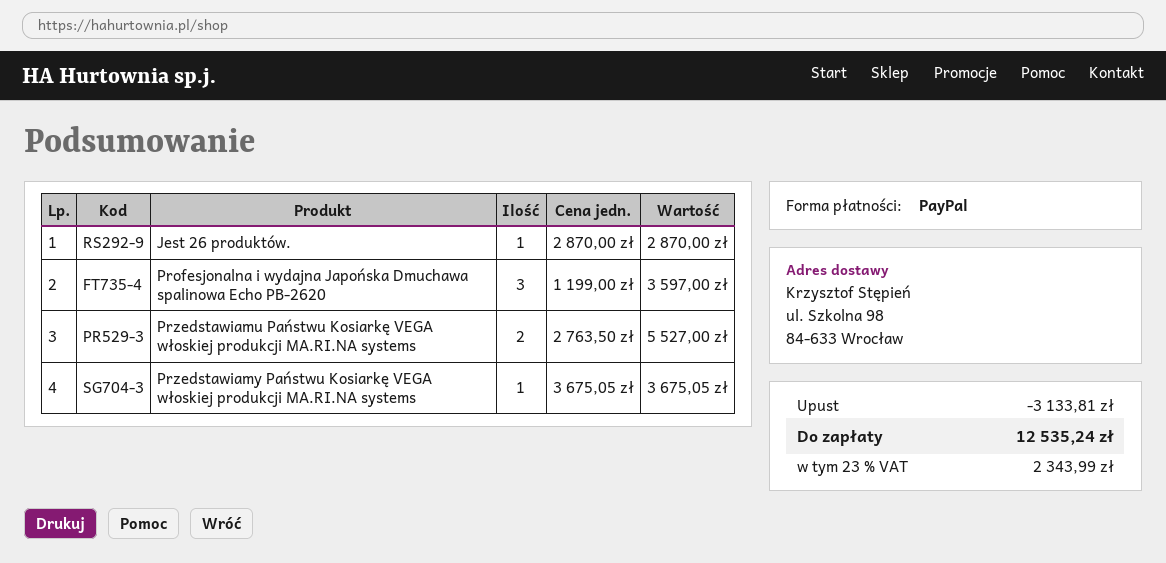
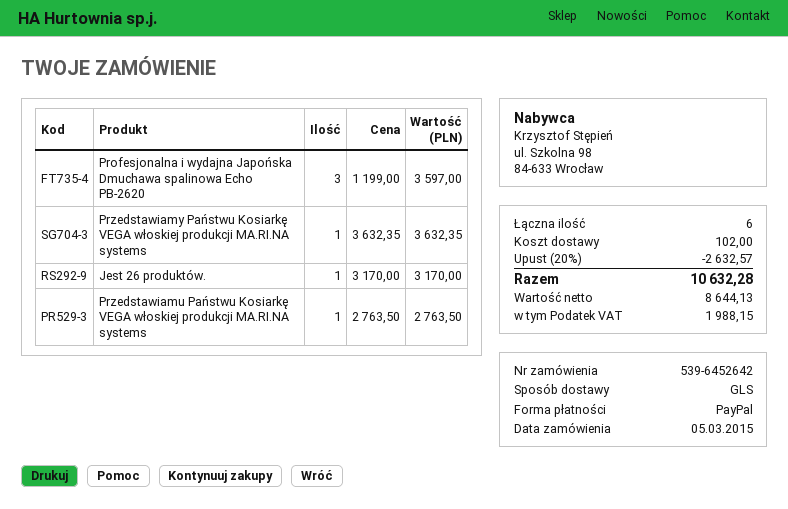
Jest 26 produktów.: 1 x 2870.00 = 2870.00 -> 1 x 3170.00 = 3170.00
Przedstawiamu Państwu Kosiarkę VEGA włoskiej produkcji MA.RI.NA systems: 2 x 2763.50 = 5527.00 -> 1 x 2763.50 = 2763.50
Przedstawiamy Państwu Kosiarkę VEGA włoskiej produkcji MA.RI.NA systems: 1 x 3675.05 = 3675.05 -> 1 x 3632.35 = 3632.35
discount: 3133.81 -> 2632.57
shipping: none -> 102.00
tax: 2343.99 -> 1988.15
total: 12535.24 -> 10632.28

